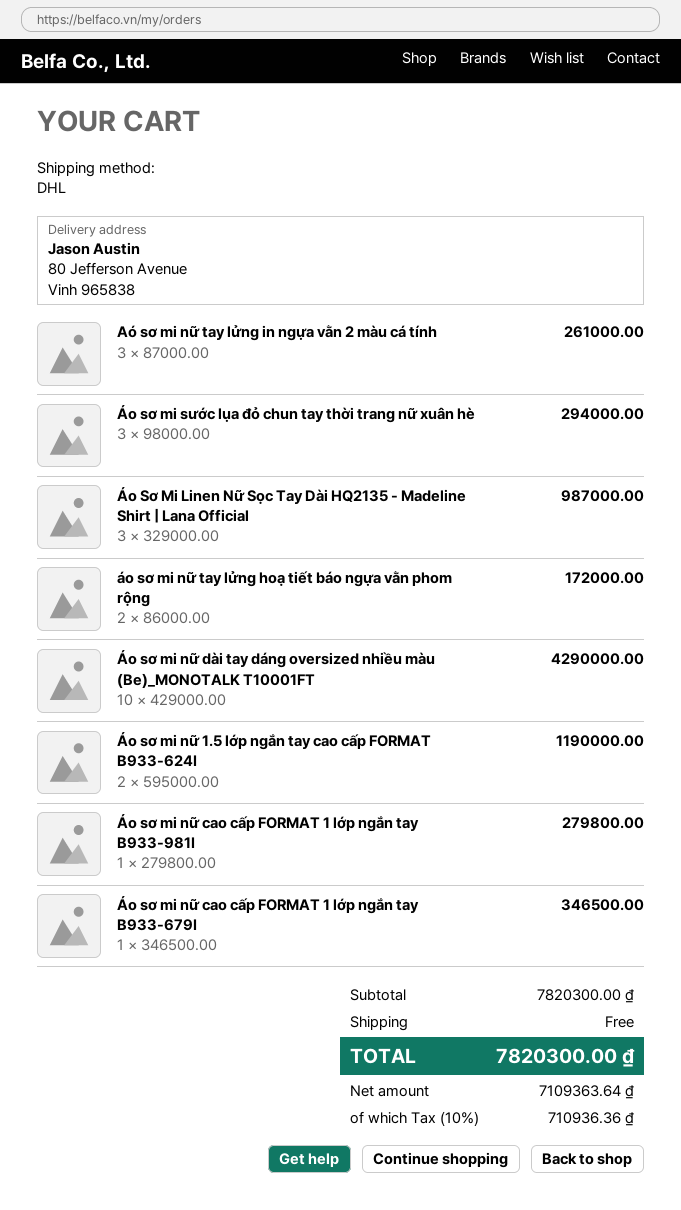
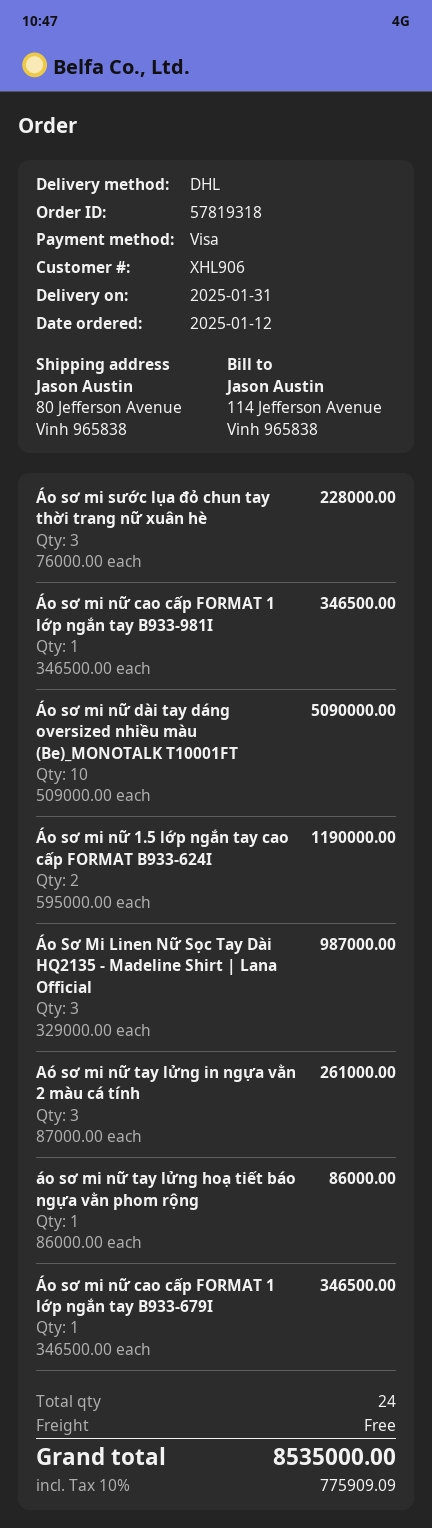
Áo sơ mi sước lụa đỏ chun tay thời trang nữ xuân hè: 3 x 98000.00 = 294000.00 -> 3 x 76000.00 = 228000.00
áo sơ mi nữ tay lửng hoạ tiết báo ngựa vằn phom rộng: 2 x 86000.00 = 172000.00 -> 1 x 86000.00 = 86000.00
Áo sơ mi nữ dài tay dáng oversized nhiều màu (Be)_MONOTALK T10001FT: 10 x 429000.00 = 4290000.00 -> 10 x 509000.00 = 5090000.00
Áo sơ mi nữ cao cấp FORMAT 1 lớp ngắn tay B933-981I: 1 x 279800.00 = 279800.00 -> 1 x 346500.00 = 346500.00
tax: 10% = 710936.36 -> 10% = 775909.09
total: 7820300.00 -> 8535000.00

